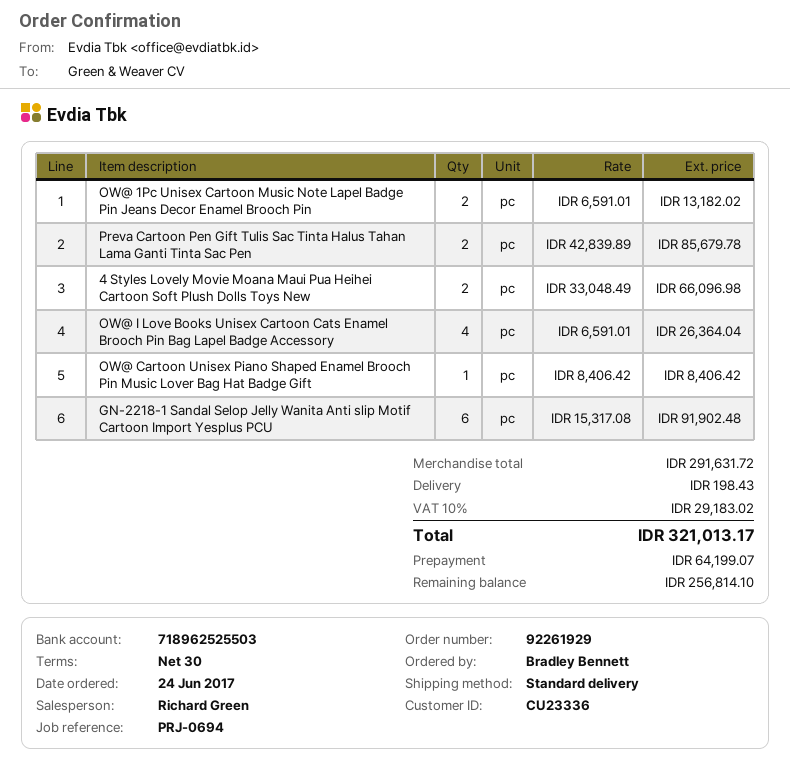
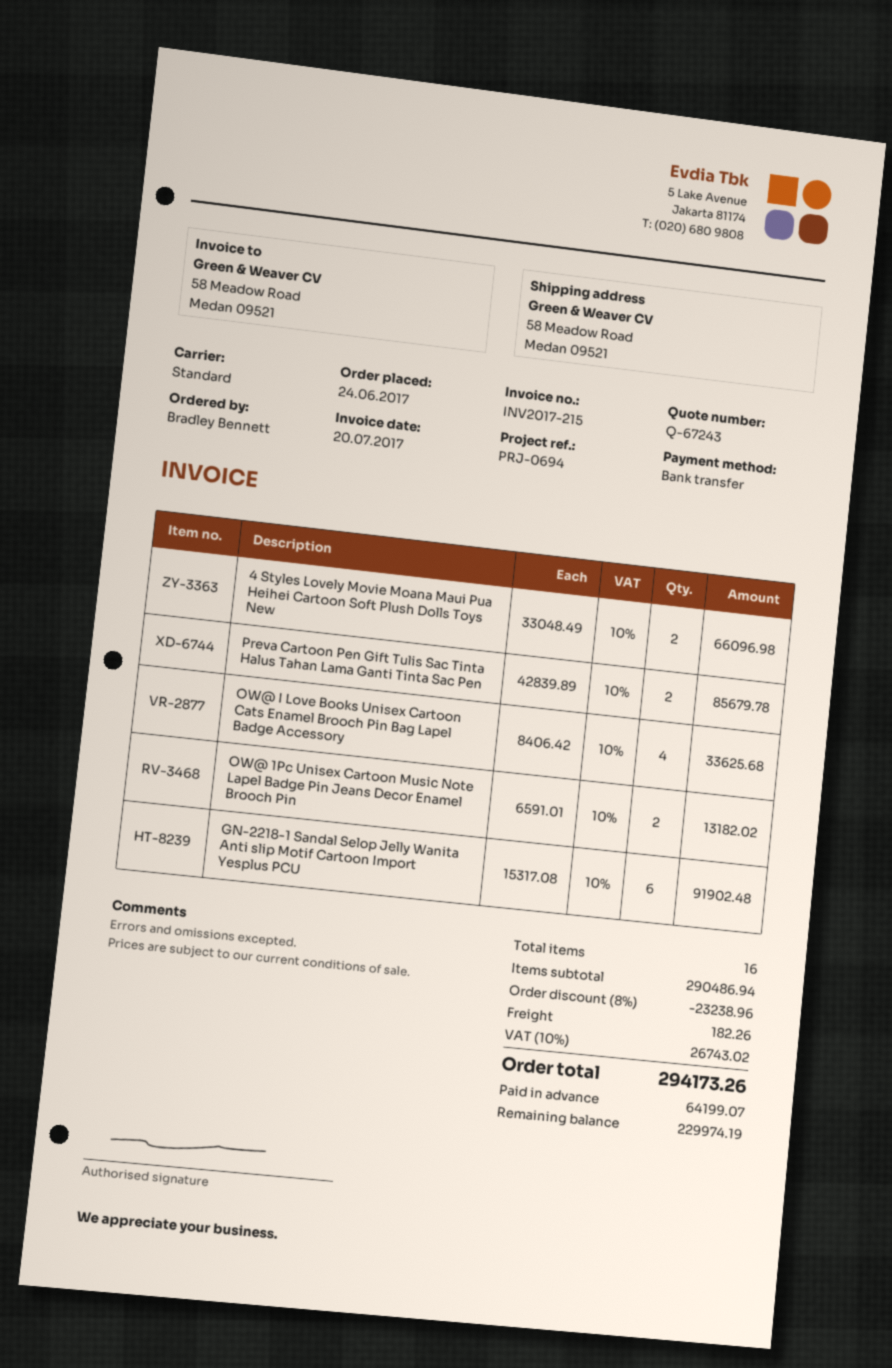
OW@ I Love Books Unisex Cartoon Cats Enamel Brooch Pin Bag Lapel Badge Accessory: 4 x 6591.01 = 26364.04 -> 4 x 8406.42 = 33625.68
OW@ Cartoon Unisex Piano Shaped Enamel Brooch Pin Music Lover Bag Hat Badge Gift: 1 x 8406.42 = 8406.42 -> none
subtotal: 291631.72 -> 290486.94
discount: none -> 8% = 23238.96
shipping: 198.43 -> 182.26
tax: 10% = 29183.02 -> 10% = 26743.02
total: 321013.17 -> 294173.26
balance: 256814.10 -> 229974.19

